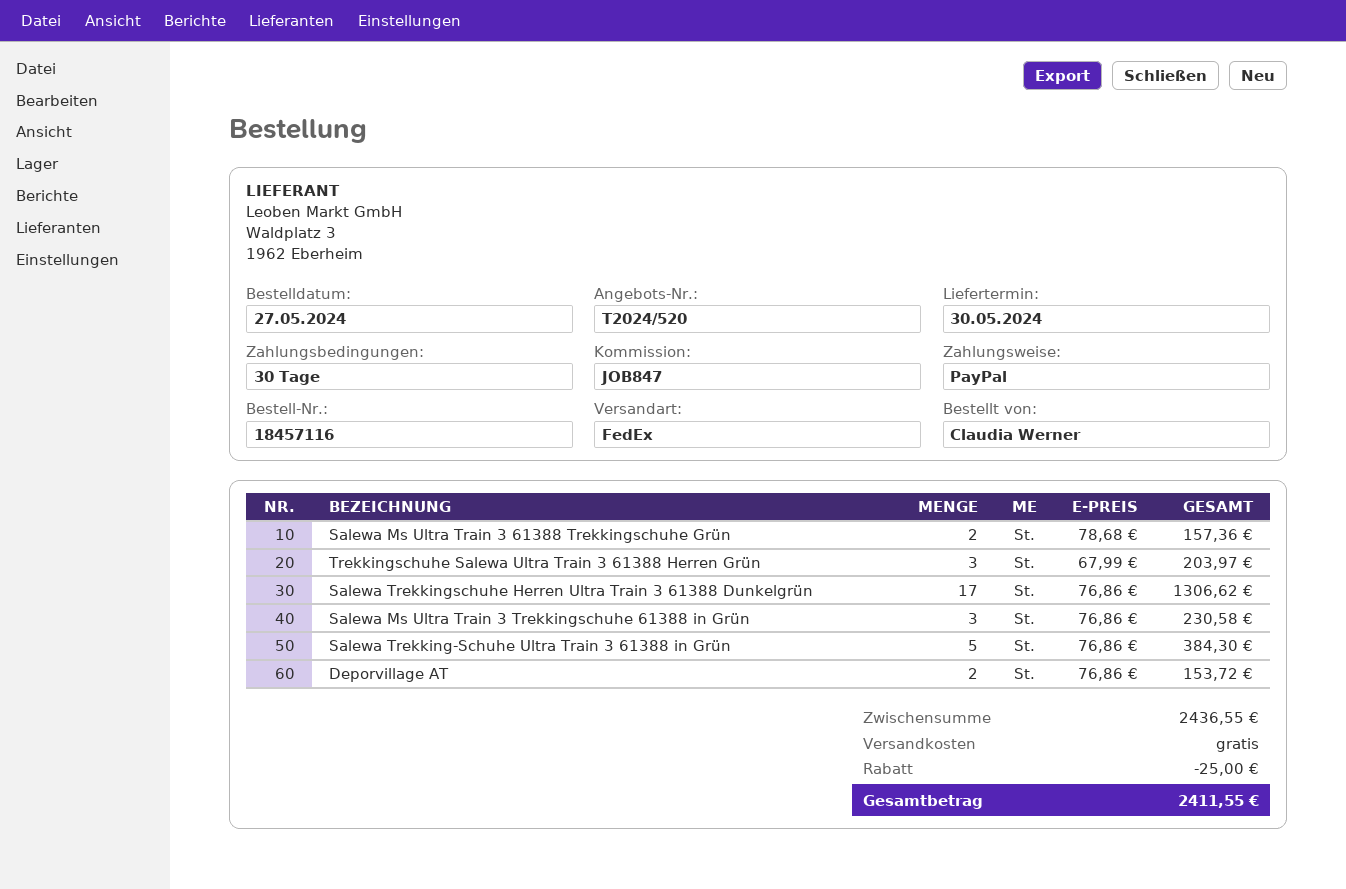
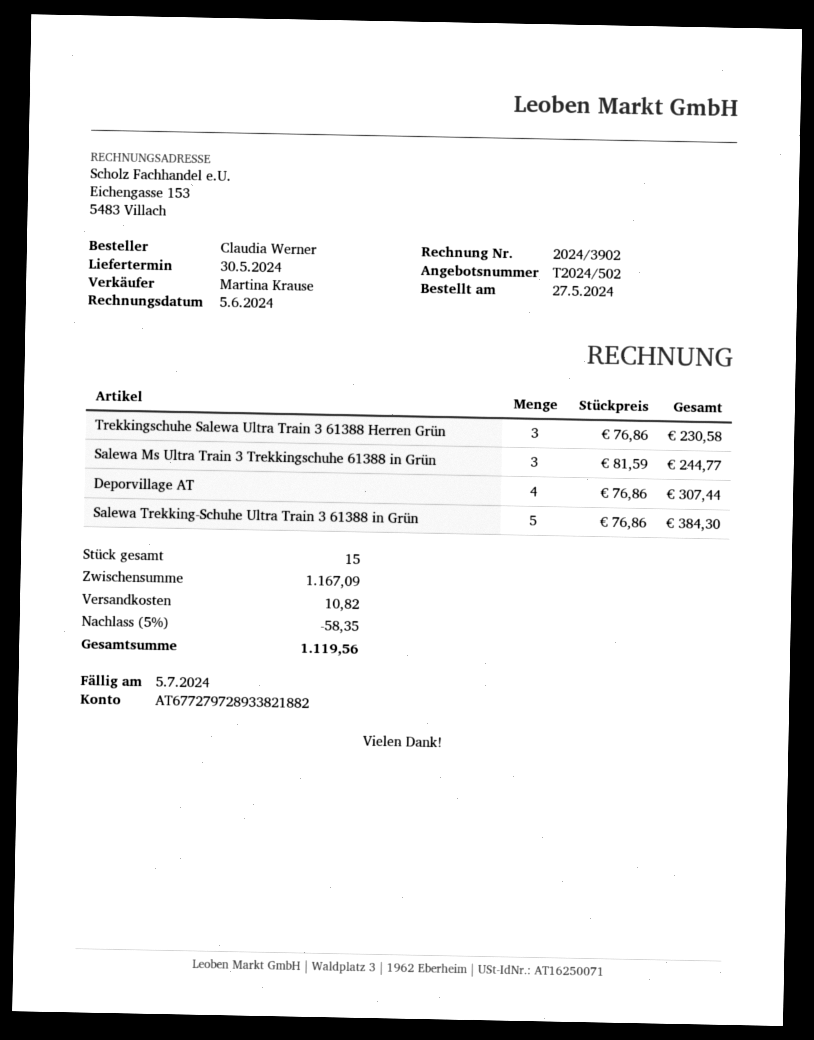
quote number: T2024/520 -> T2024/502
Salewa Ms Ultra Train 3 61388 Trekkingschuhe Grün: 2 x 78.68 = 157.36 -> none
Trekkingschuhe Salewa Ultra Train 3 61388 Herren Grün: 3 x 67.99 = 203.97 -> 3 x 76.86 = 230.58
Salewa Trekkingschuhe Herren Ultra Train 3 61388 Dunkelgrün: 17 x 76.86 = 1306.62 -> none
Salewa Ms Ultra Train 3 Trekkingschuhe 61388 in Grün: 3 x 76.86 = 230.58 -> 3 x 81.59 = 244.77
Deporvillage AT: 2 x 76.86 = 153.72 -> 4 x 76.86 = 307.44
subtotal: 2436.55 -> 1167.09
discount: 25.00 -> 58.35
shipping: 0.00 -> 10.82
total: 2411.55 -> 1119.56

